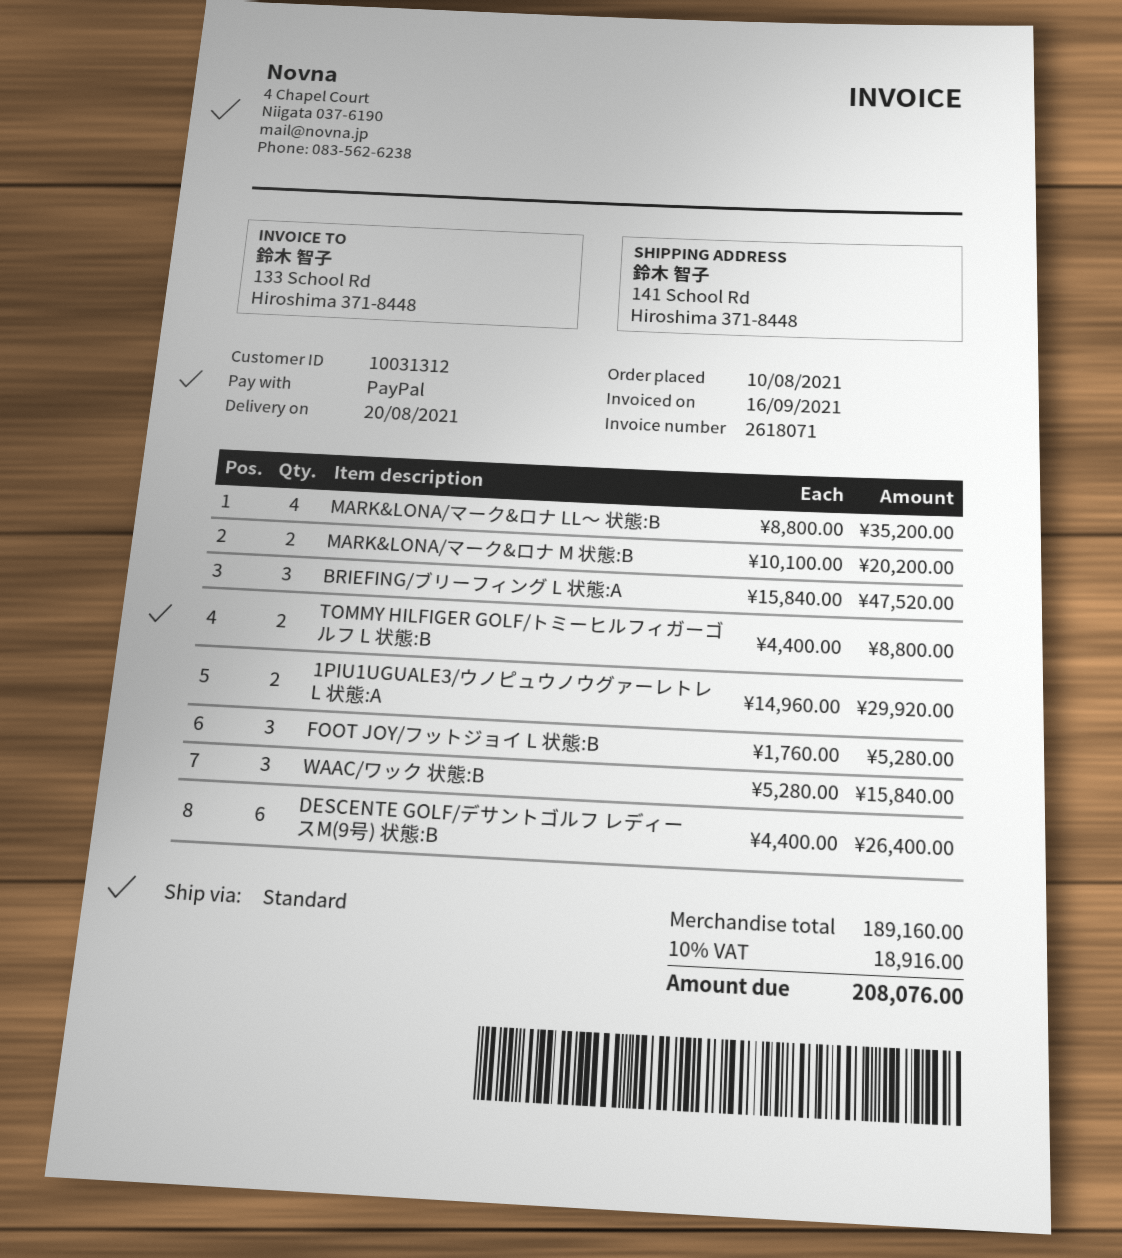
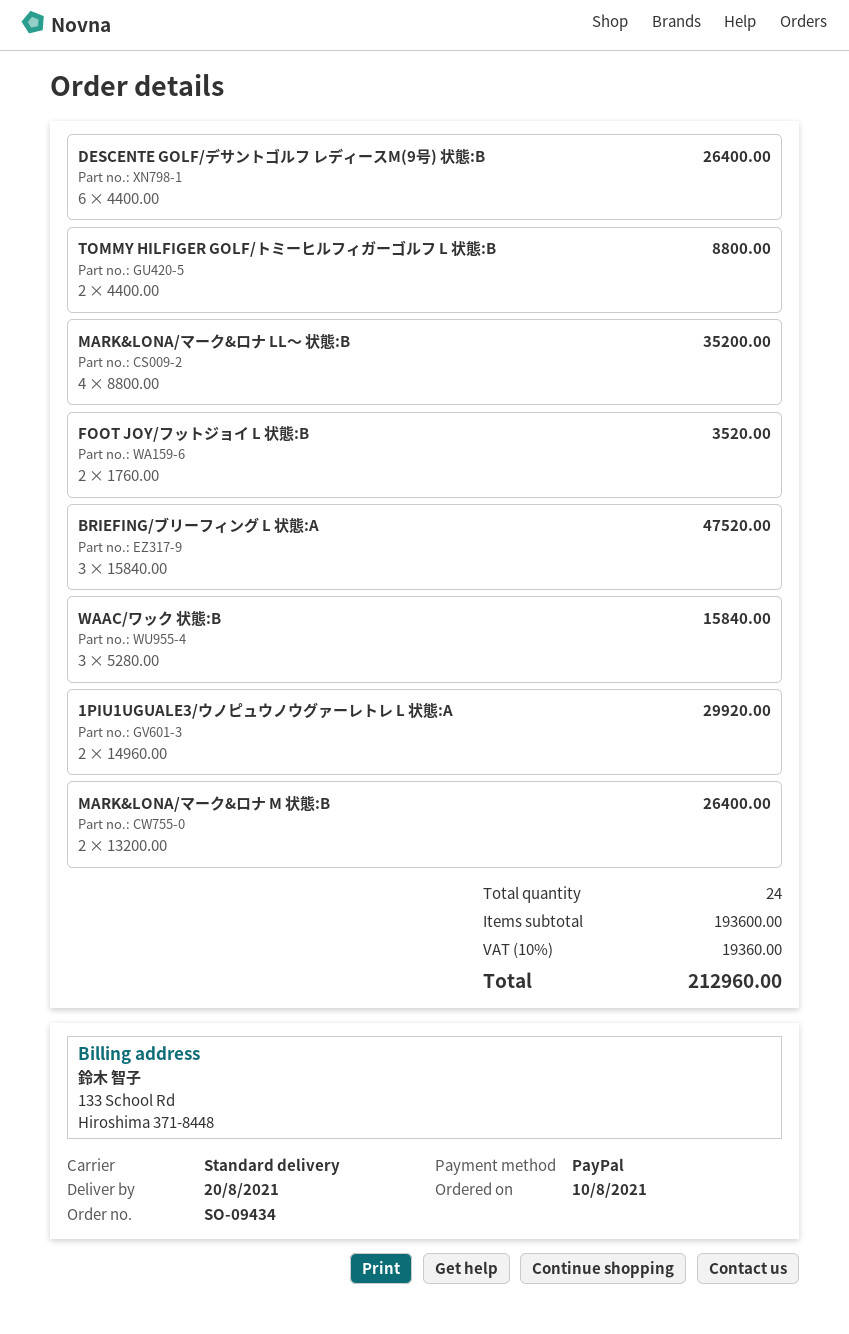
MARK&LONA/マーク&ロナ M 状態:B: 2 x 10100.00 = 20200.00 -> 2 x 13200.00 = 26400.00
FOOT JOY/フットジョイ L 状態:B: 3 x 1760.00 = 5280.00 -> 2 x 1760.00 = 3520.00
subtotal: 189160.00 -> 193600.00
tax: 10% = 18916.00 -> 10% = 19360.00
total: 208076.00 -> 212960.00

